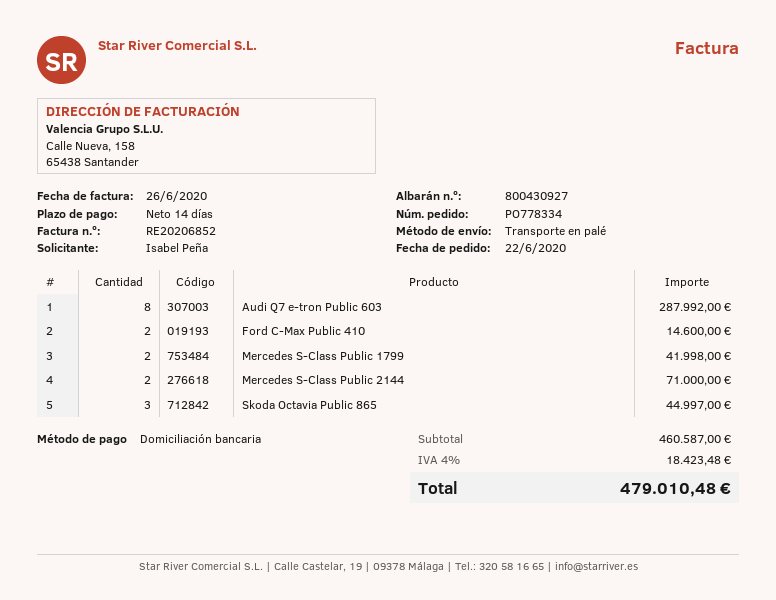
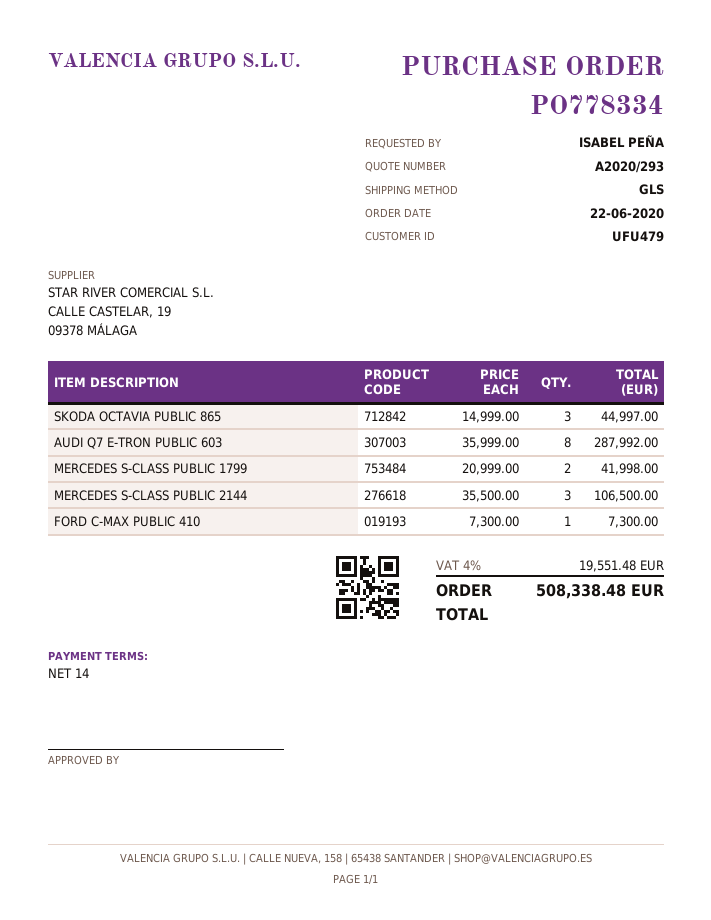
shipping method: pallet freight -> GLS
Ford C-Max Public 410: 2 for 14600.00 -> 1 for 7300.00
Mercedes S-Class Public 2144: 2 for 71000.00 -> 3 for 106500.00
tax: 4% = 18423.48 -> 4% = 19551.48
total: 479010.48 -> 508338.48

